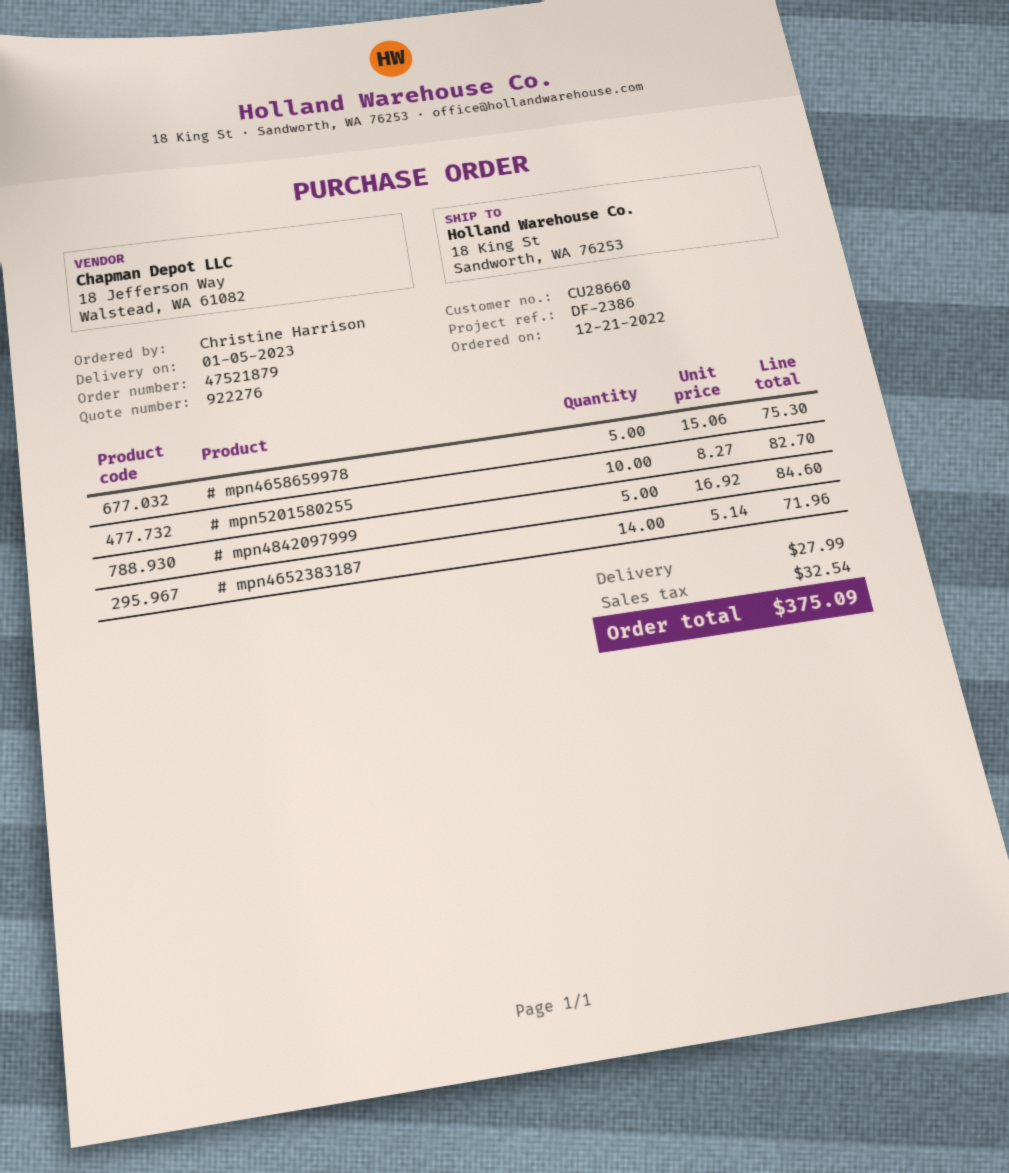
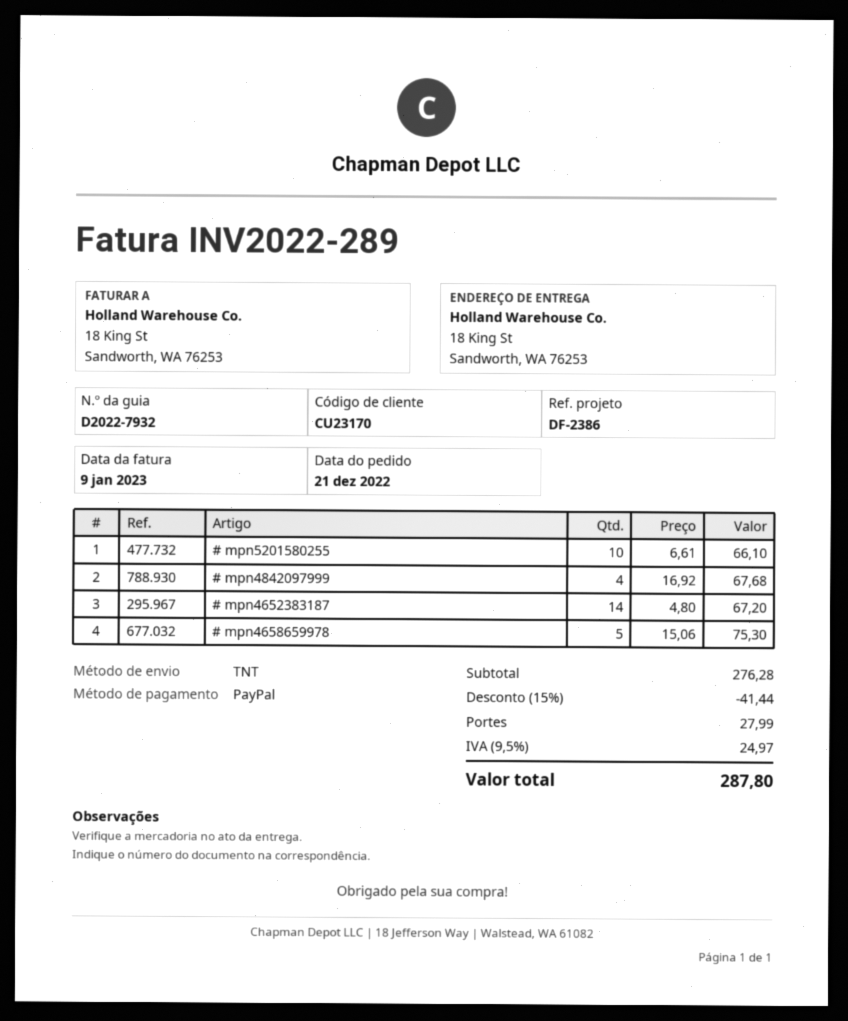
customer number: CU28660 -> CU23170
# mpn5201580255: 10 x 8.27 = 82.70 -> 10 x 6.61 = 66.10
# mpn4842097999: 5 x 16.92 = 84.60 -> 4 x 16.92 = 67.68
# mpn4652383187: 14 x 5.14 = 71.96 -> 14 x 4.80 = 67.20
discount: none -> 15% = 41.44
tax: 32.54 -> 24.97
total: 375.09 -> 287.80

